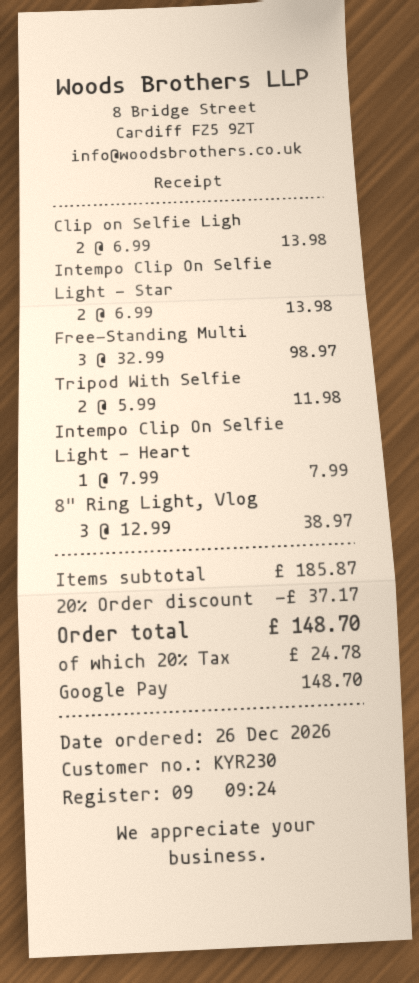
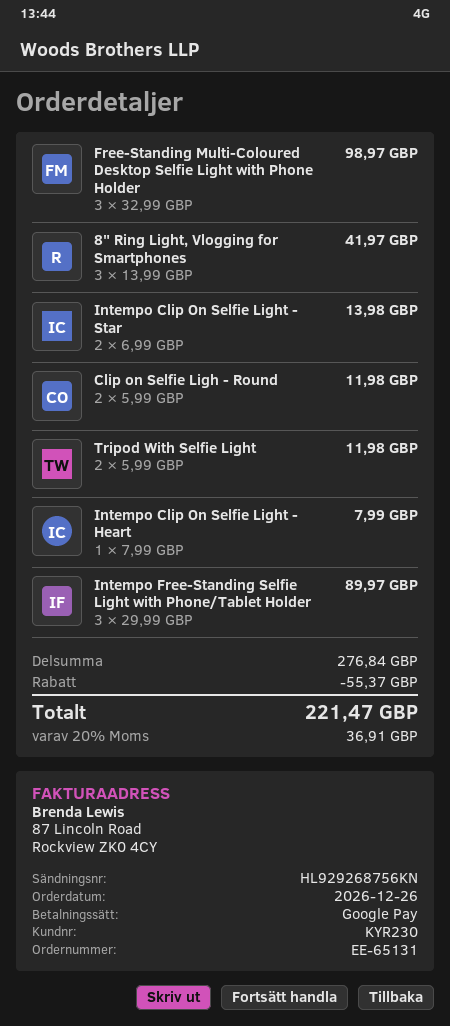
Clip on Selfie Ligh: 2 x 6.99 = 13.98 -> 2 x 5.99 = 11.98
8" Ring Light, Vlog: 3 x 12.99 = 38.97 -> 3 x 13.99 = 41.97
Intempo Free-Standing Selfie Light with Phone/Tablet Holder: none -> 3 x 29.99 = 89.97
subtotal: 185.87 -> 276.84
discount: 37.17 -> 55.37
tax: 20% = 24.78 -> 20% = 36.91
total: 148.70 -> 221.47

